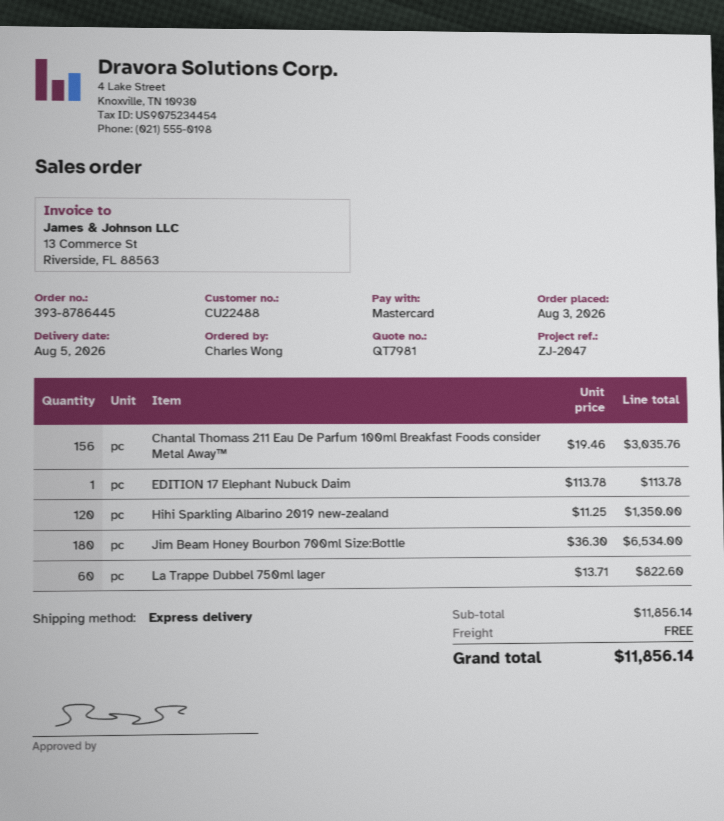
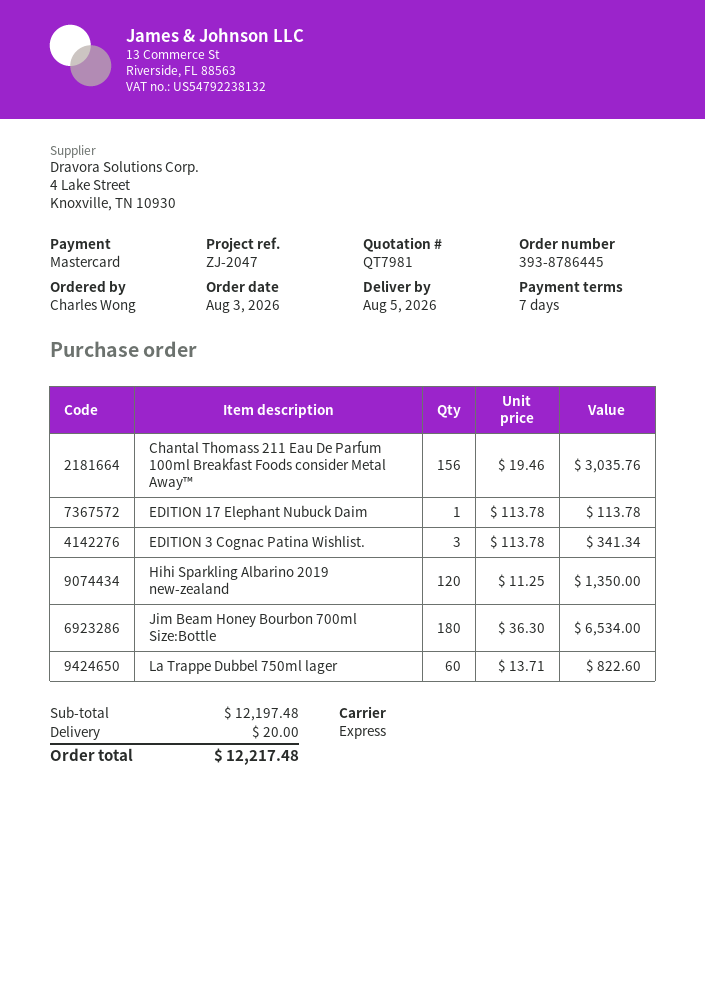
EDITION 3 Cognac Patina Wishlist.: none -> 3 x 113.78 = 341.34
subtotal: 11856.14 -> 12197.48
shipping: 0.00 -> 20.00
total: 11856.14 -> 12217.48

